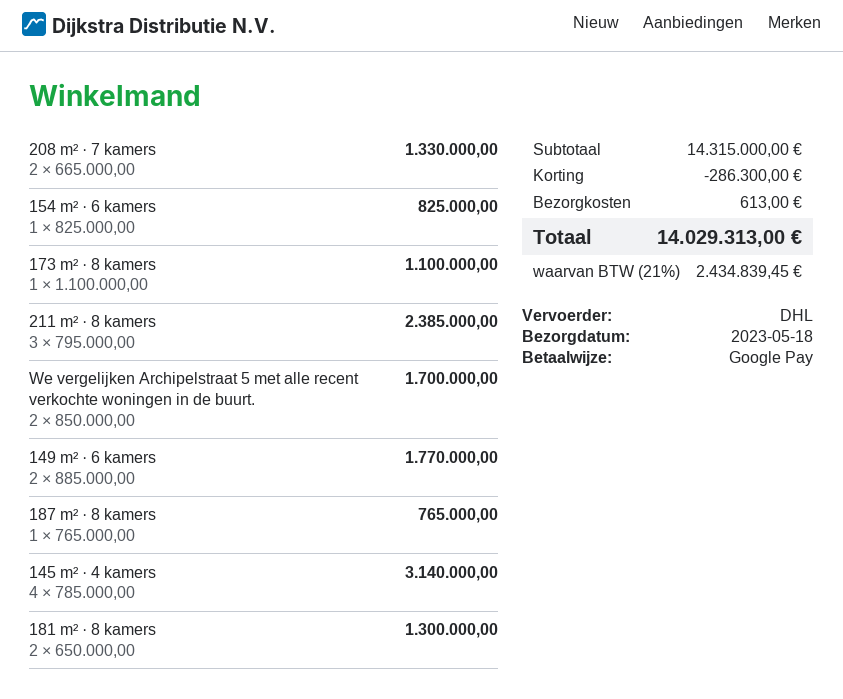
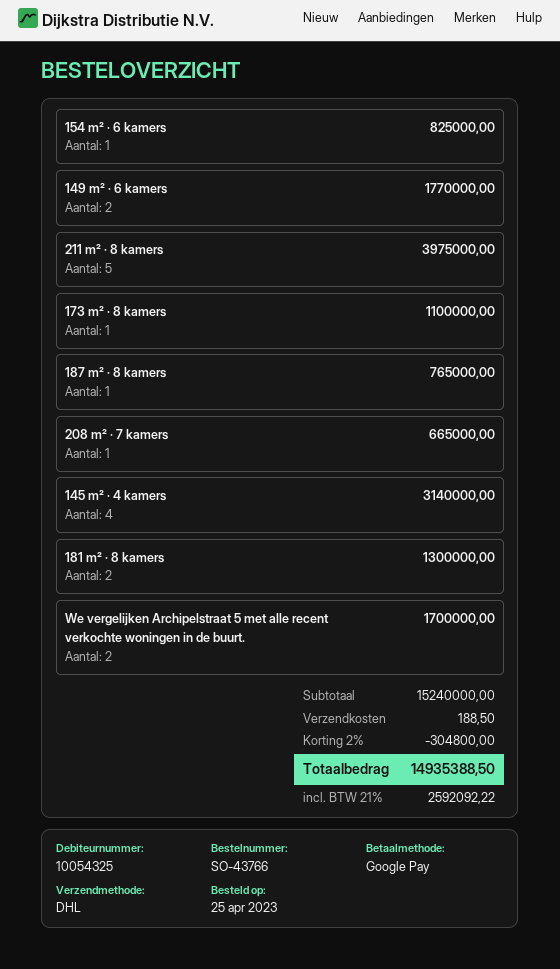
208 m² · 7 kamers: 2 for 1330000.00 -> 1 for 665000.00
211 m² · 8 kamers: 3 for 2385000.00 -> 5 for 3975000.00
subtotal: 14315000.00 -> 15240000.00
discount: 286300.00 -> 304800.00
shipping: 613.00 -> 188.50
tax: 21% = 2434839.45 -> 21% = 2592092.22
total: 14029313.00 -> 14935388.50

